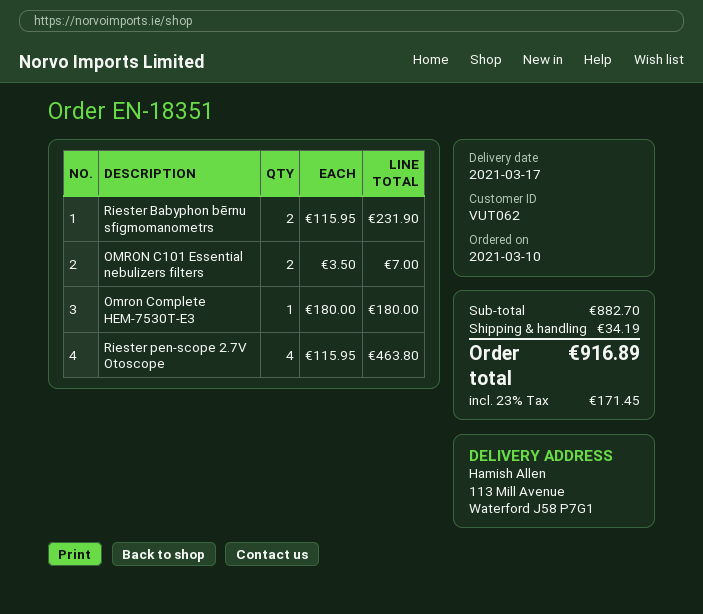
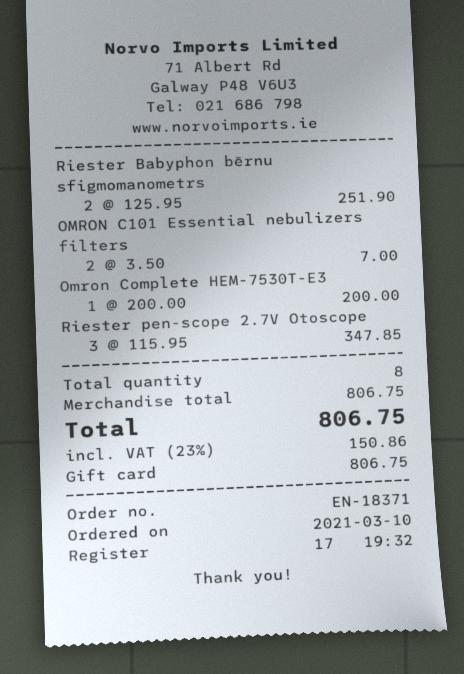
order number: EN-18351 -> EN-18371
Riester Babyphon bērnu sfigmomanometrs: 2 x 115.95 = 231.90 -> 2 x 125.95 = 251.90
Omron Complete HEM-7530T-E3: 1 x 180.00 = 180.00 -> 1 x 200.00 = 200.00
Riester pen-scope 2.7V Otoscope: 4 x 115.95 = 463.80 -> 3 x 115.95 = 347.85
subtotal: 882.70 -> 806.75
shipping: 34.19 -> none
tax: 23% = 171.45 -> 23% = 150.86
total: 916.89 -> 806.75

